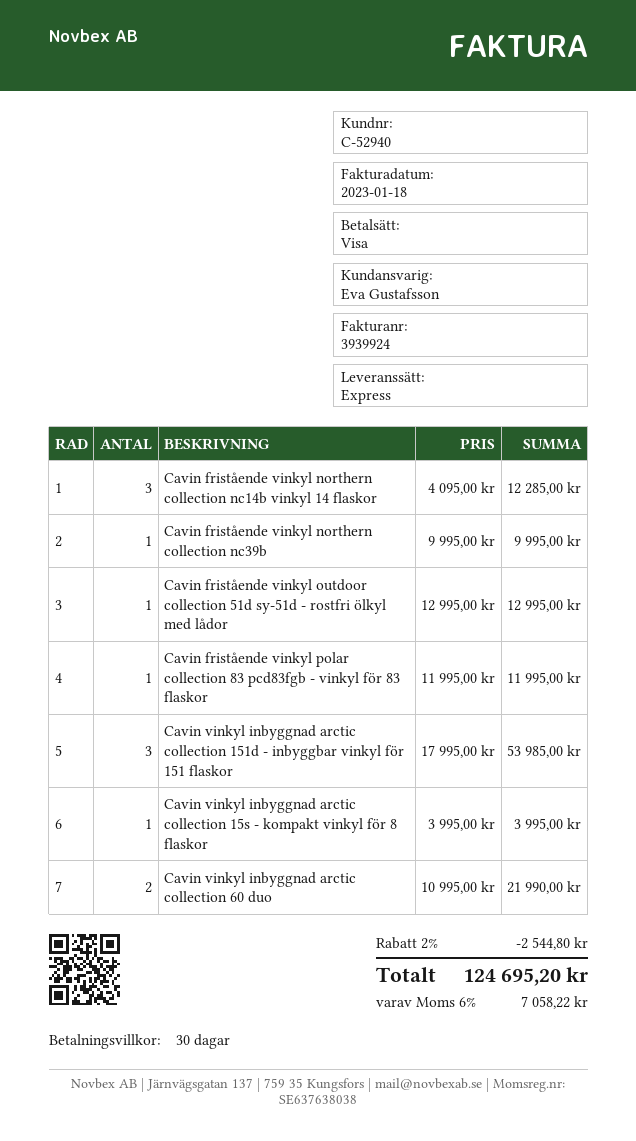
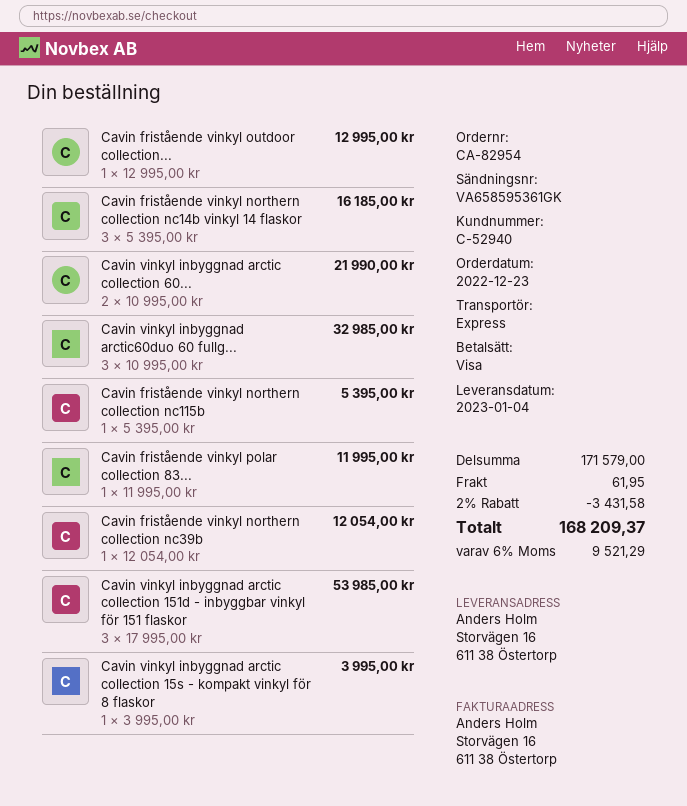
Cavin fristående vinkyl northern collection nc14b vinkyl 14 flaskor: 3 x 4095.00 = 12285.00 -> 3 x 5395.00 = 16185.00
Cavin fristående vinkyl northern collection nc39b: 1 x 9995.00 = 9995.00 -> 1 x 12054.00 = 12054.00
Cavin vinkyl inbyggnad arctic60duo 60 fullg...: none -> 3 x 10995.00 = 32985.00
Cavin fristående vinkyl northern collection nc115b: none -> 1 x 5395.00 = 5395.00
discount: 2% = 2544.80 -> 2% = 3431.58
shipping: none -> 61.95
tax: 6% = 7058.22 -> 6% = 9521.29
total: 124695.20 -> 168209.37

